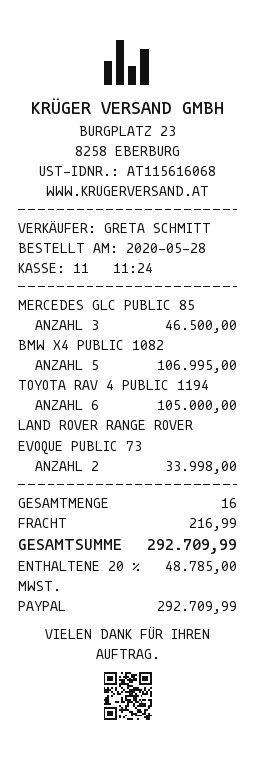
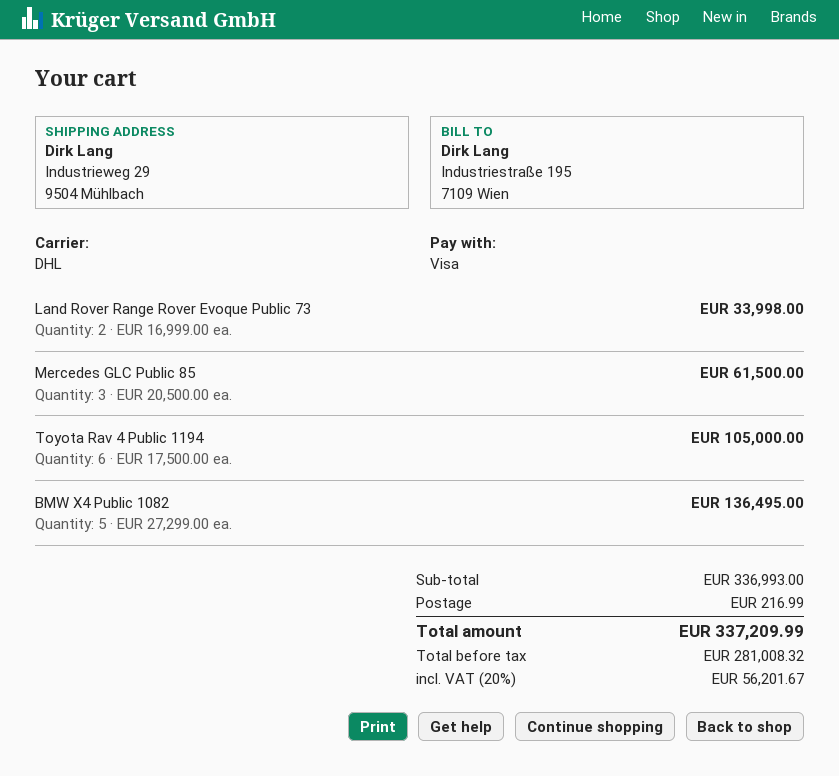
payment method: PayPal -> Visa
MERCEDES GLC PUBLIC 85: 3 for 46500.00 -> 3 for 61500.00
BMW X4 PUBLIC 1082: 5 for 106995.00 -> 5 for 136495.00
tax: 20% = 48785.00 -> 20% = 56201.67
total: 292709.99 -> 337209.99

